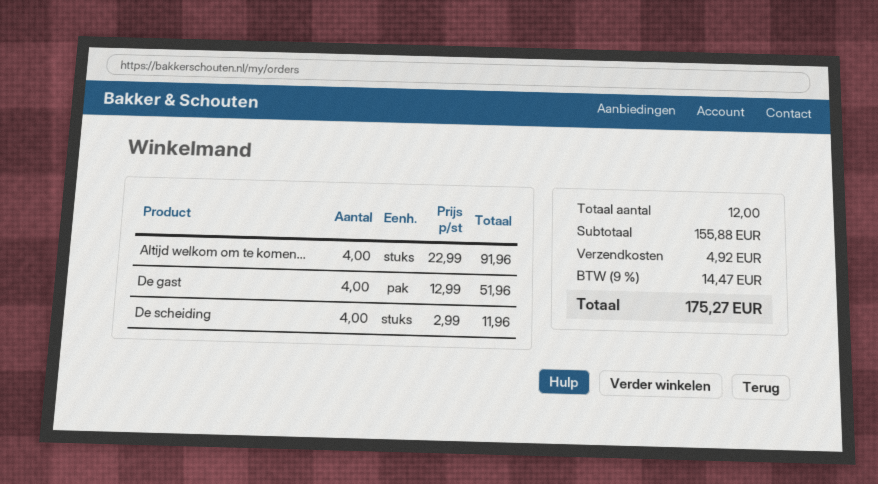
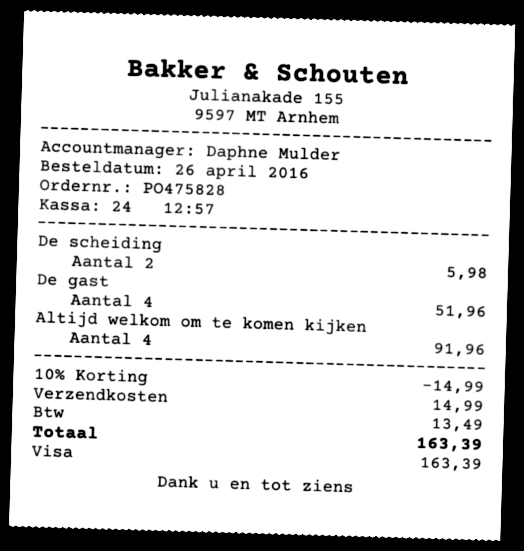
De scheiding: 4 for 11.96 -> 2 for 5.98
discount: none -> 10% = 14.99
shipping: 4.92 -> 14.99
tax: 14.47 -> 13.49
total: 175.27 -> 163.39

